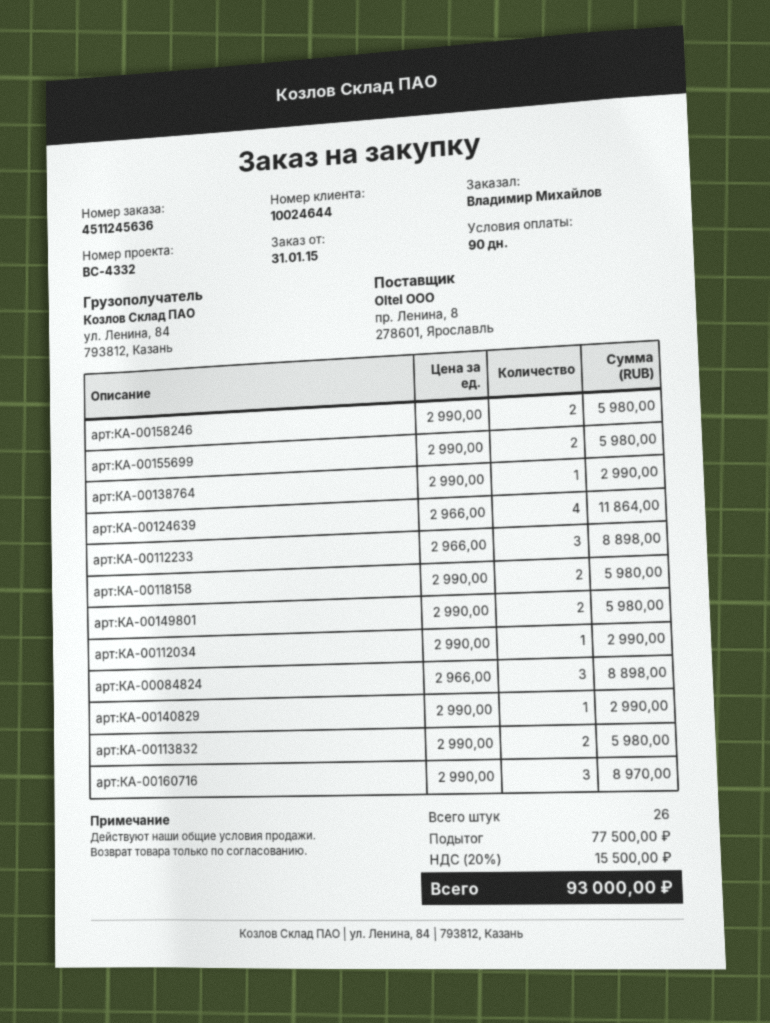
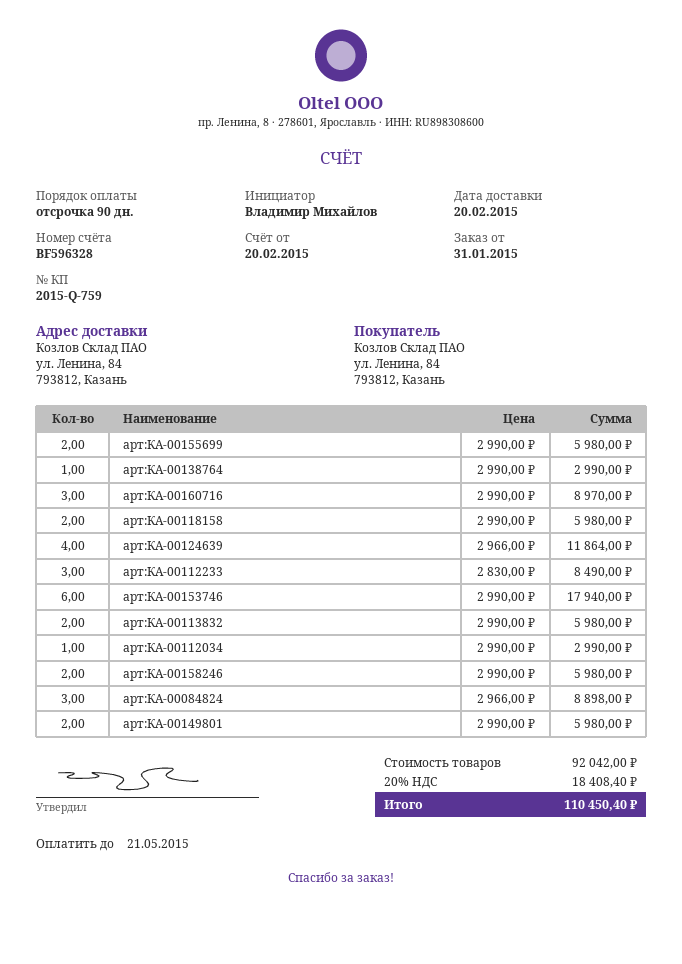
арт:КА-00112233: 3 x 2966.00 = 8898.00 -> 3 x 2830.00 = 8490.00
арт:КА-00140829: 1 x 2990.00 = 2990.00 -> none
арт:КА-00153746: none -> 6 x 2990.00 = 17940.00
subtotal: 77500.00 -> 92042.00
tax: 20% = 15500.00 -> 20% = 18408.40
total: 93000.00 -> 110450.40

